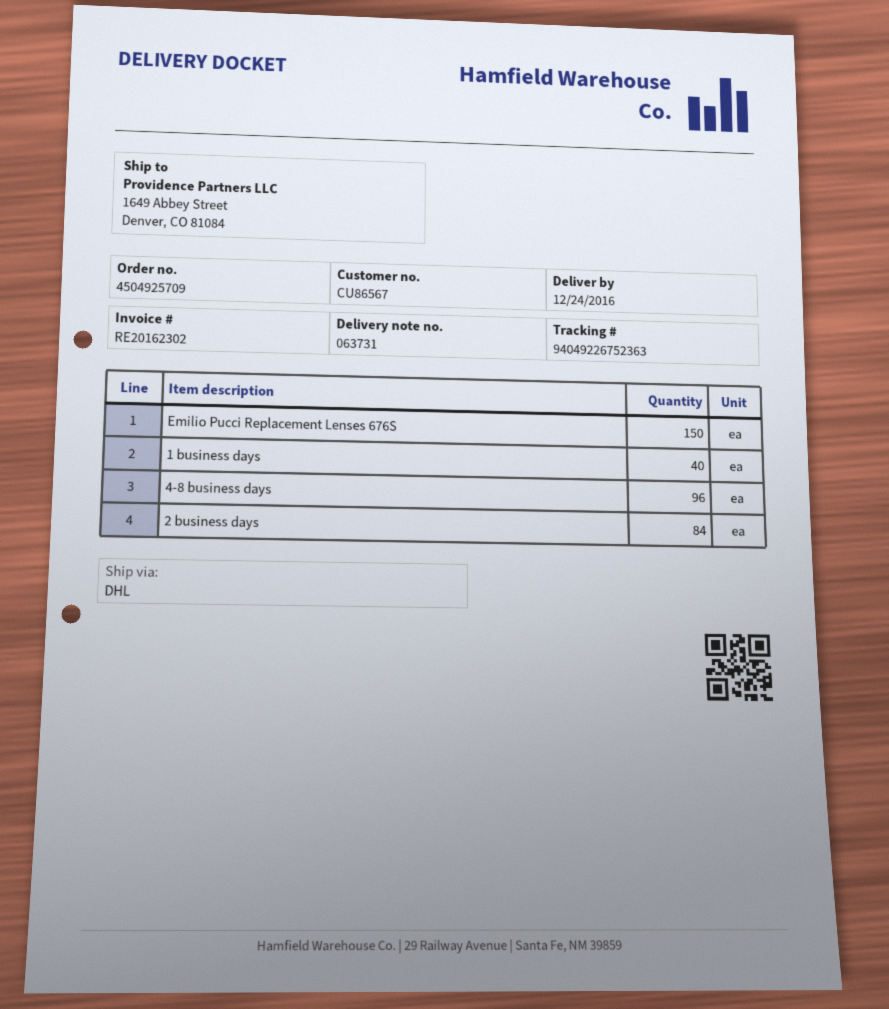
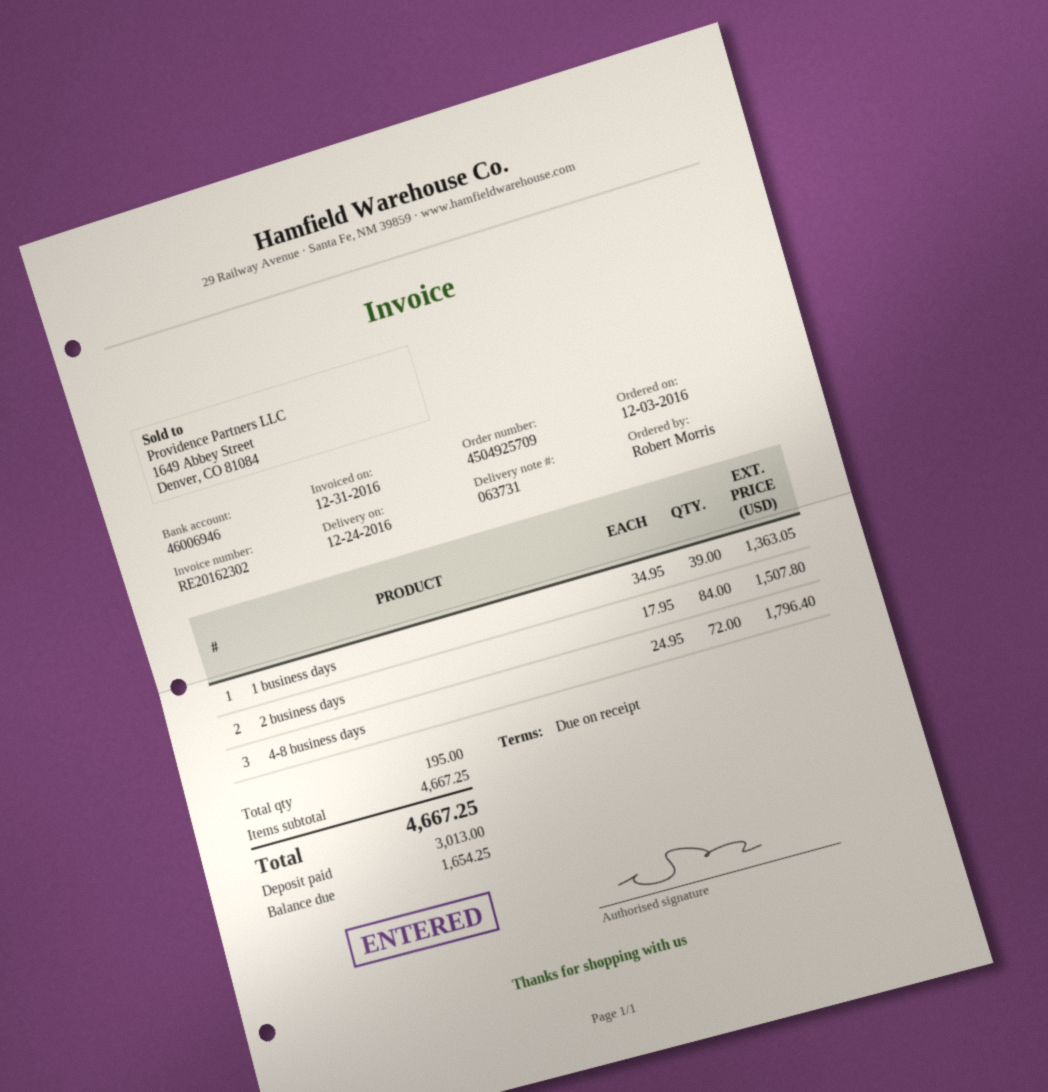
Emilio Pucci Replacement Lenses 676S: 150 -> none
1 business days: 40 -> 39
4-8 business days: 96 -> 72

